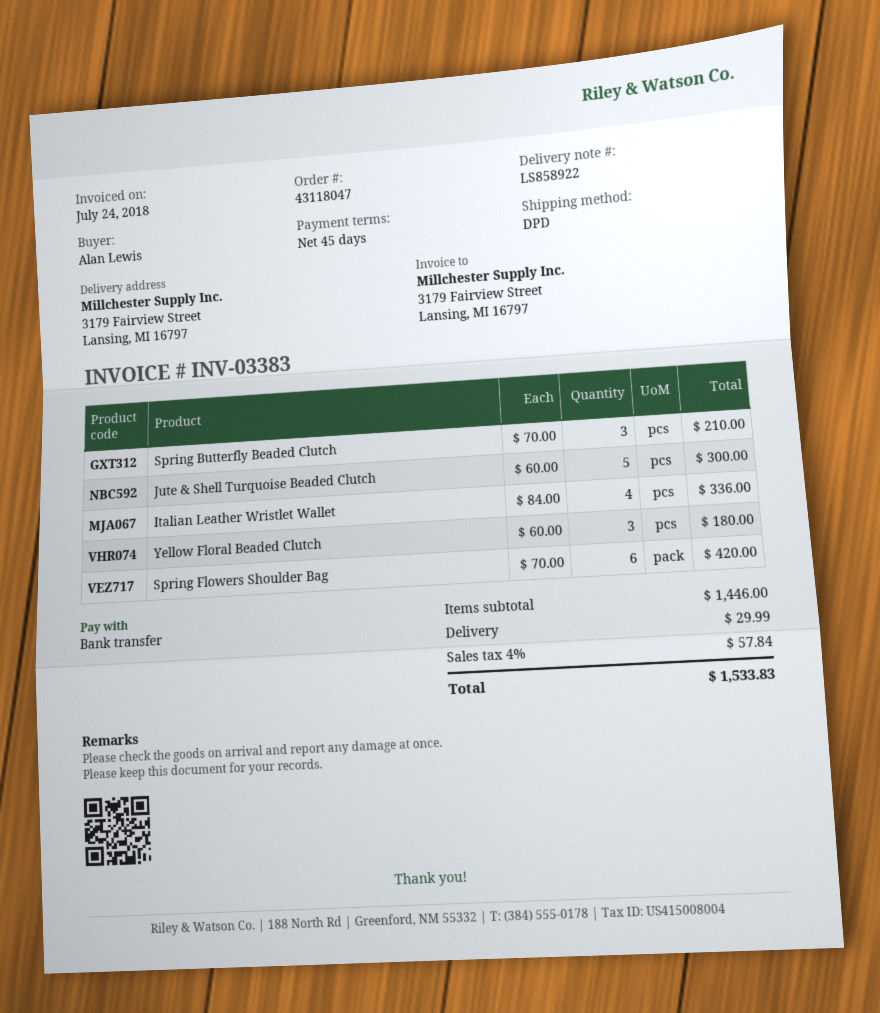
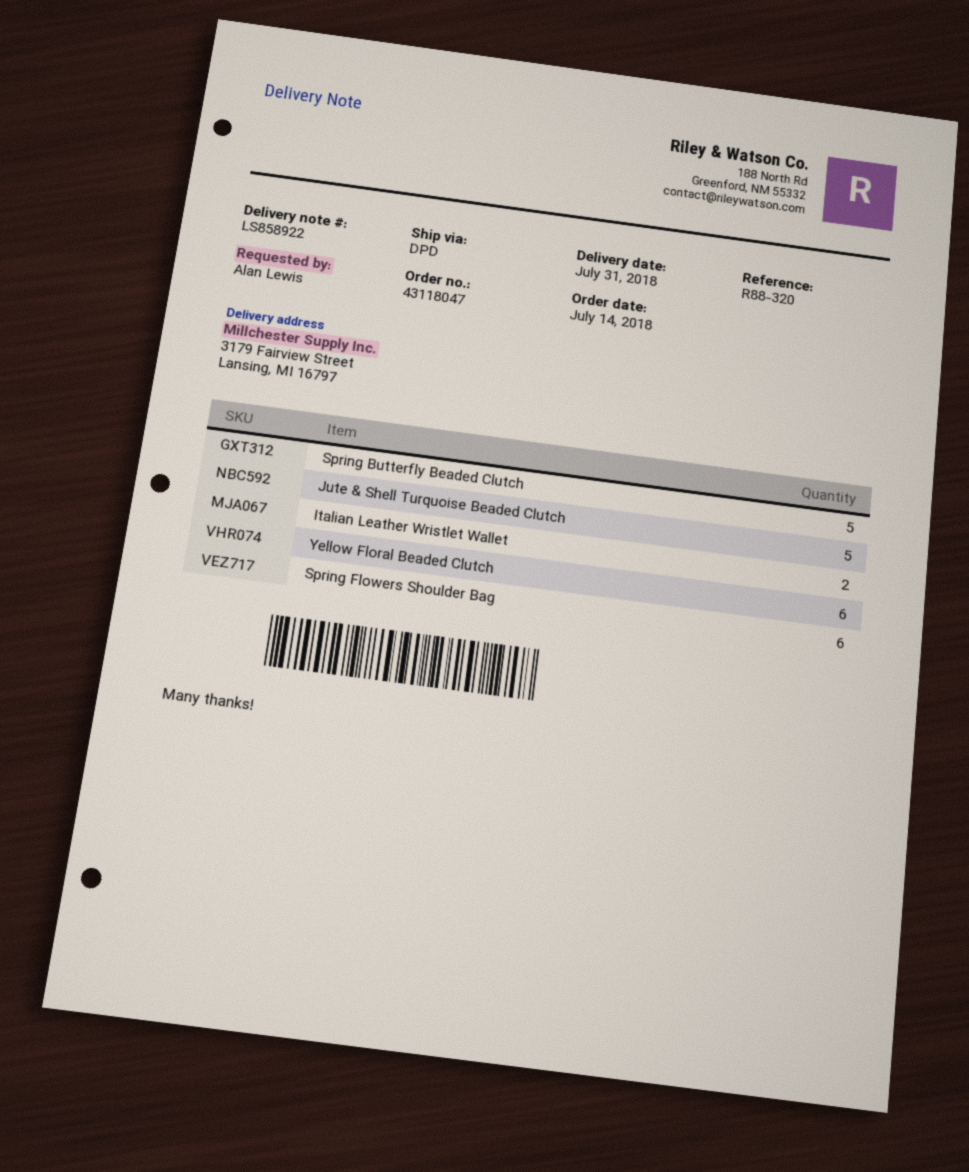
Spring Butterfly Beaded Clutch: 3 -> 5
Italian Leather Wristlet Wallet: 4 -> 2
Yellow Floral Beaded Clutch: 3 -> 6

